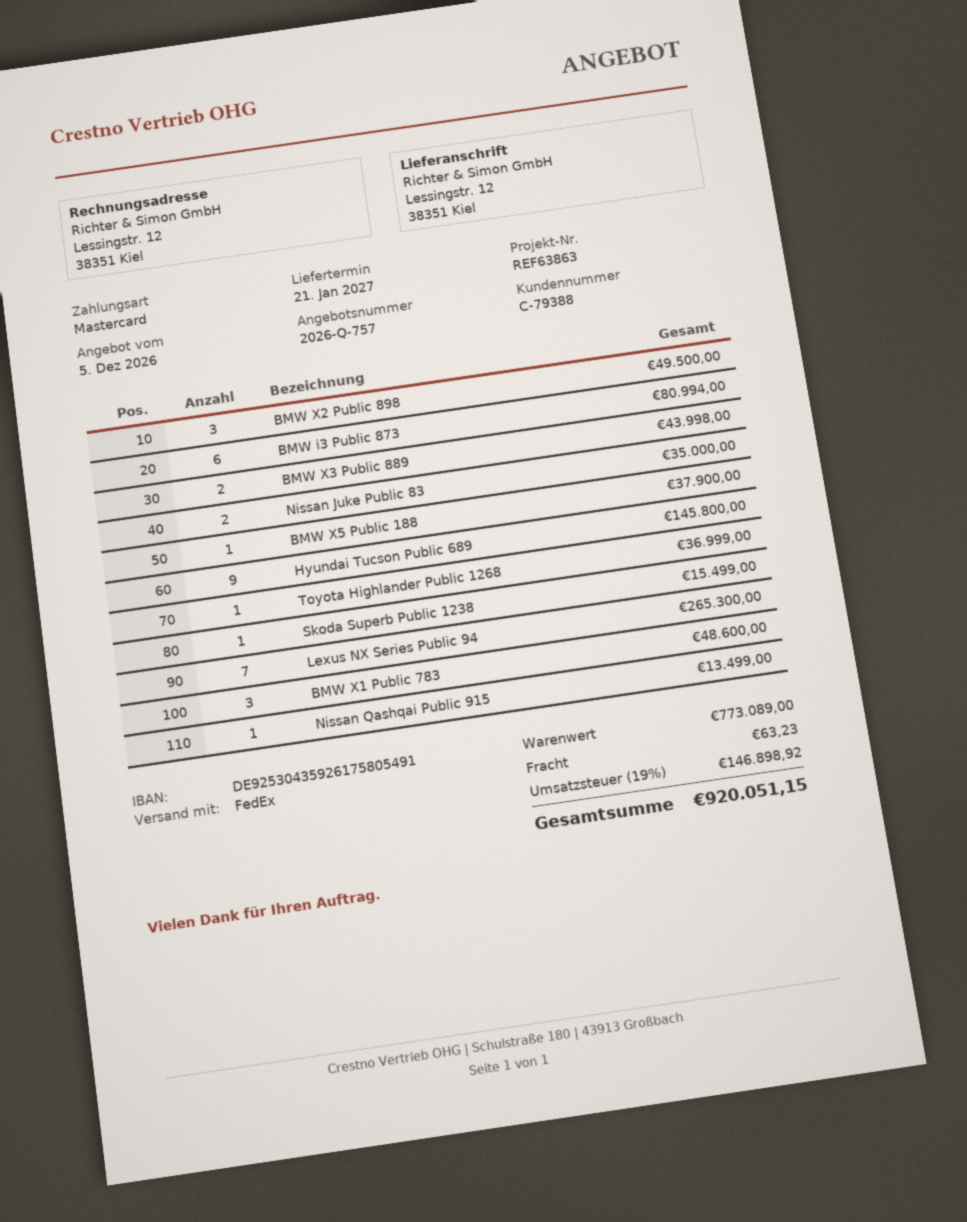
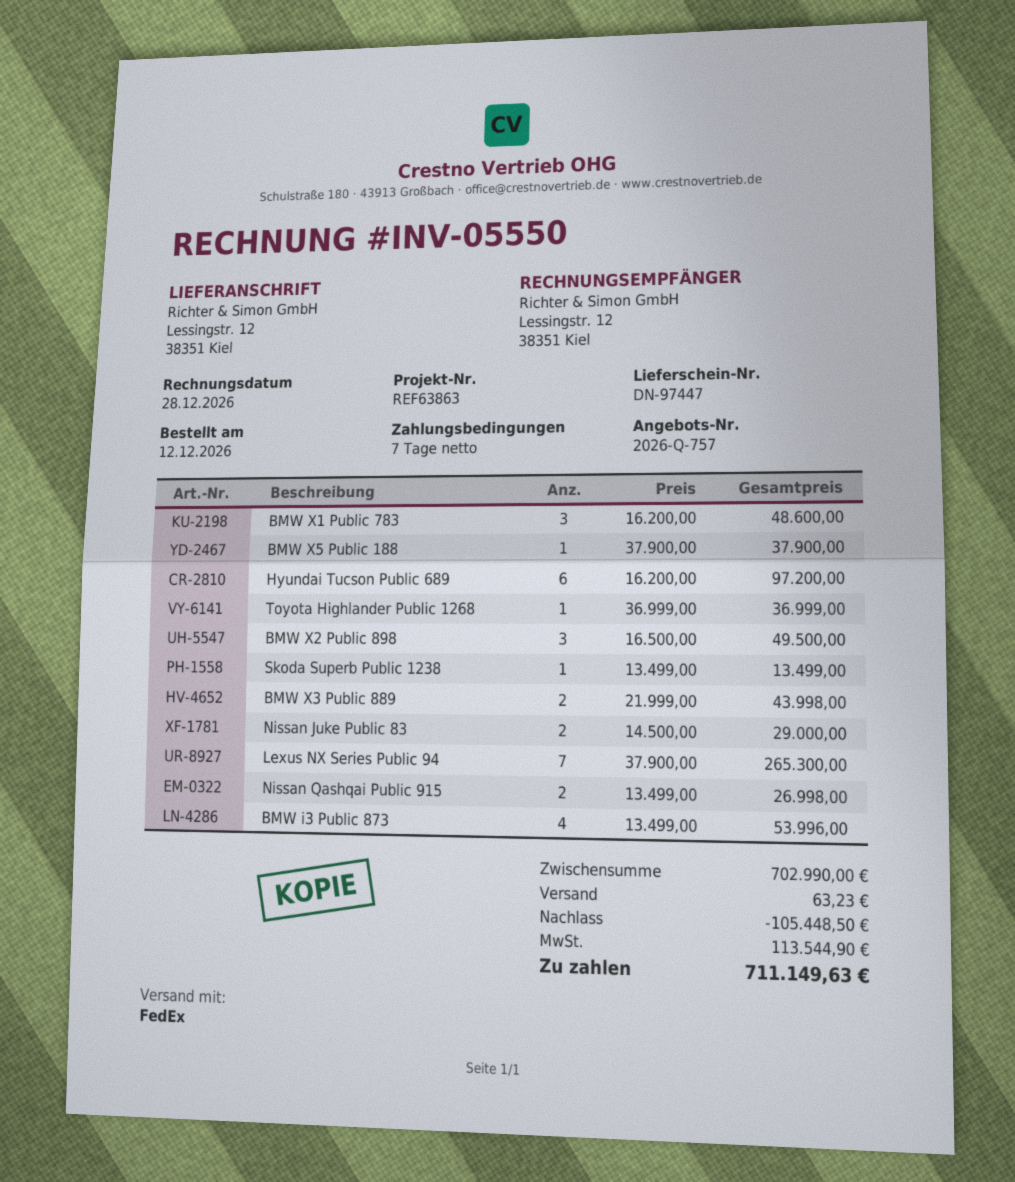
BMW i3 Public 873: 6 for 80994.00 -> 4 for 53996.00
Nissan Juke Public 83: 2 for 35000.00 -> 2 for 29000.00
Hyundai Tucson Public 689: 9 for 145800.00 -> 6 for 97200.00
Skoda Superb Public 1238: 1 for 15499.00 -> 1 for 13499.00
Nissan Qashqai Public 915: 1 for 13499.00 -> 2 for 26998.00
subtotal: 773089.00 -> 702990.00
discount: none -> 105448.50
tax: 146898.92 -> 113544.90
total: 920051.15 -> 711149.63

